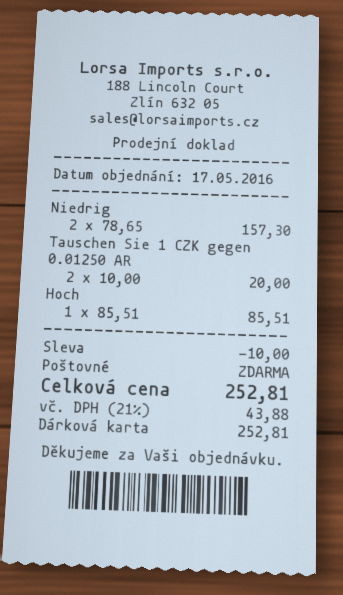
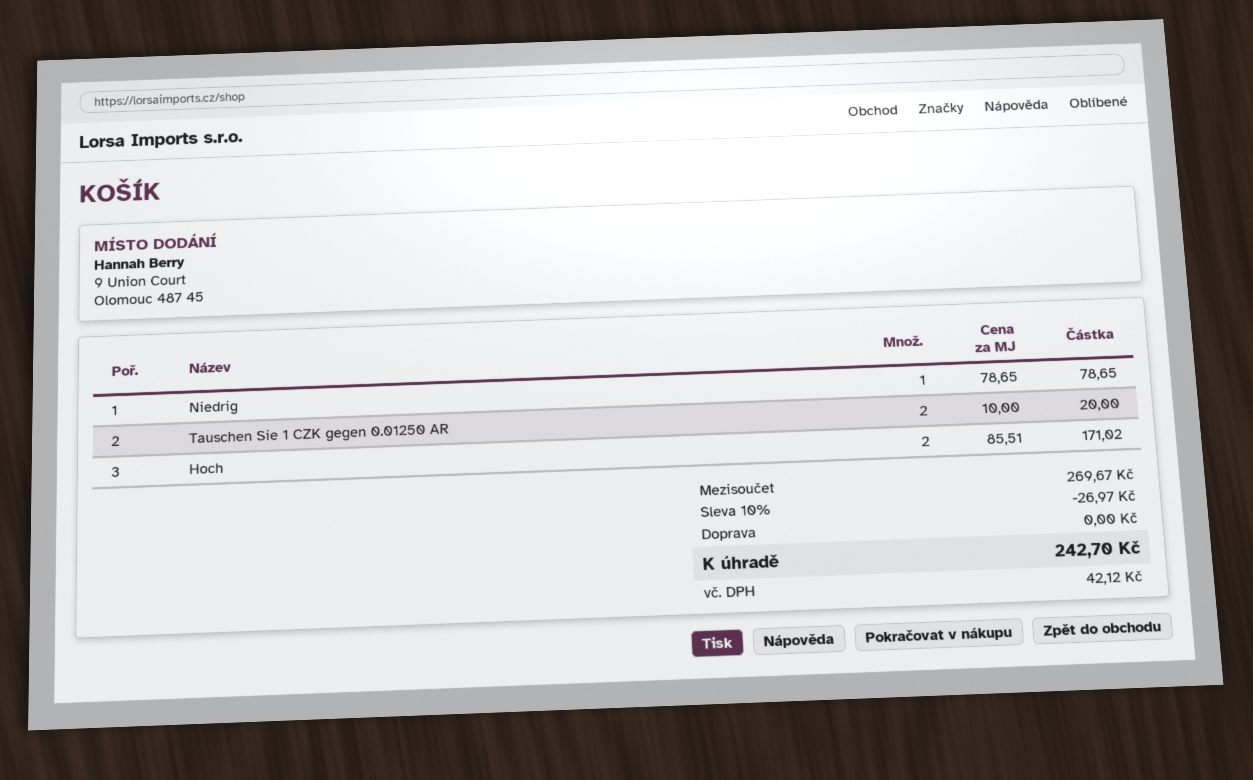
Niedrig: 2 x 78.65 = 157.30 -> 1 x 78.65 = 78.65
Hoch: 1 x 85.51 = 85.51 -> 2 x 85.51 = 171.02
discount: 10.00 -> 26.97
tax: 43.88 -> 42.12
total: 252.81 -> 242.70

